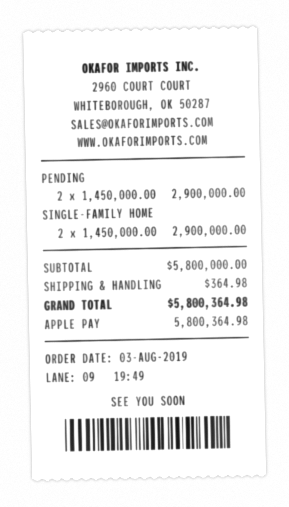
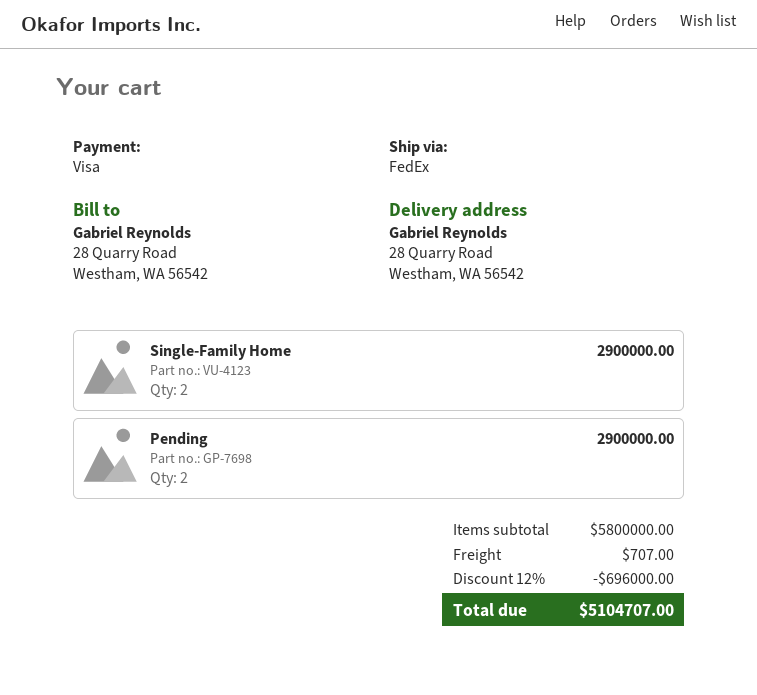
payment method: Apple Pay -> Visa
discount: none -> 12% = 696000.00
shipping: 364.98 -> 707.00
total: 5800364.98 -> 5104707.00

